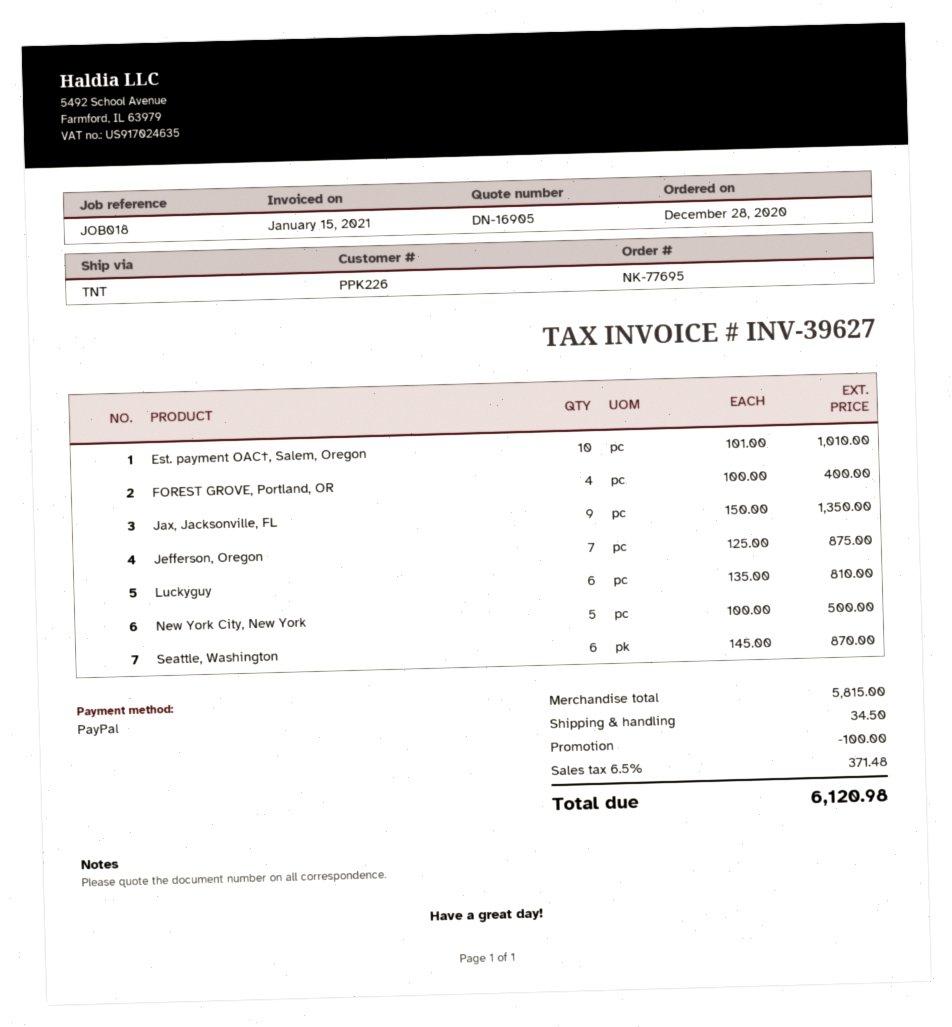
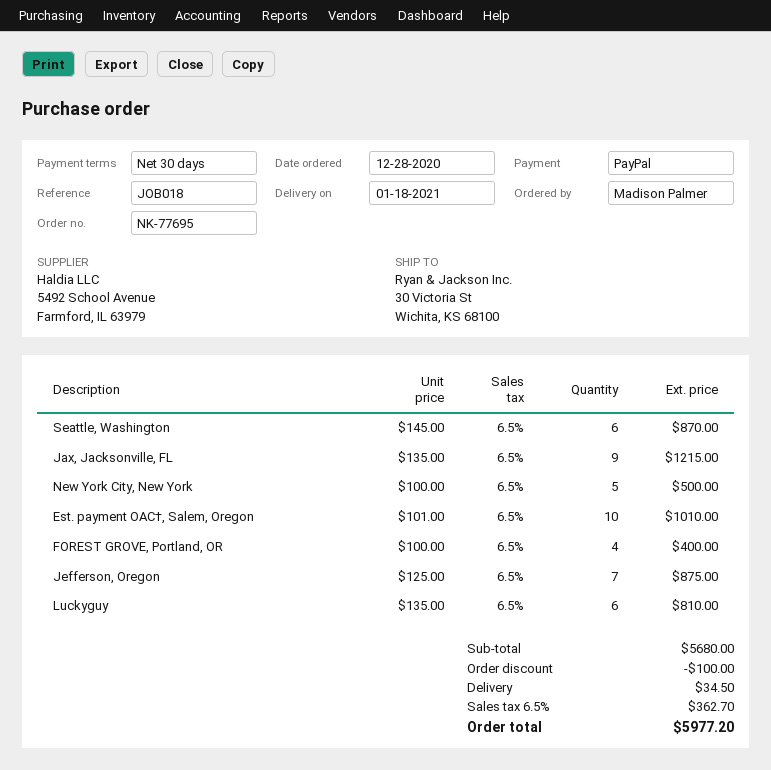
Jax, Jacksonville, FL: 9 x 150.00 = 1350.00 -> 9 x 135.00 = 1215.00
subtotal: 5815.00 -> 5680.00
tax: 6.5% = 371.48 -> 6.5% = 362.70
total: 6120.98 -> 5977.20

